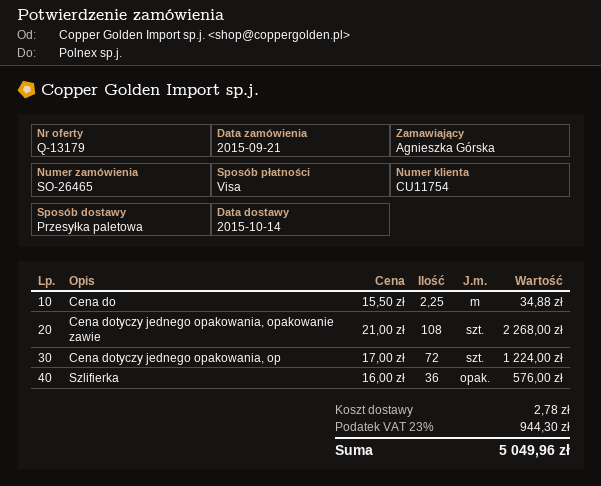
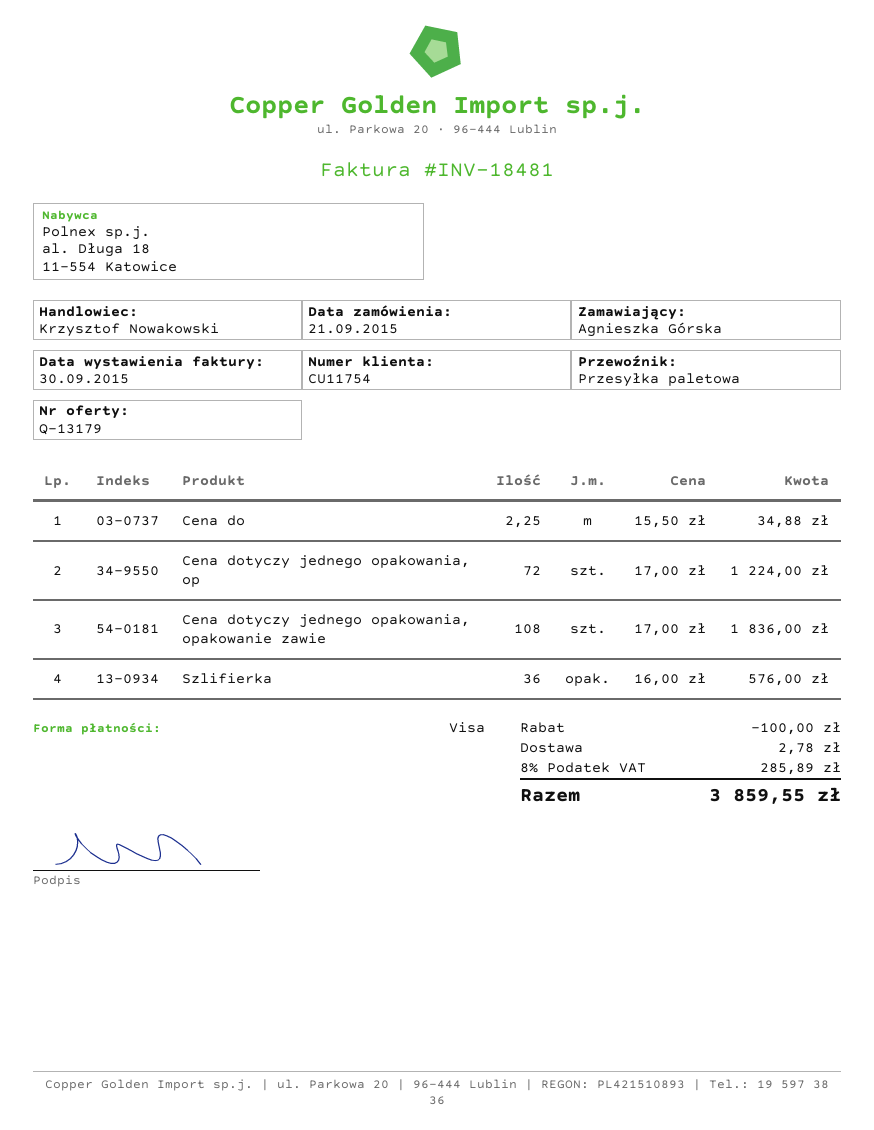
Cena dotyczy jednego opakowania, opakowanie zawie: 108 x 21.00 = 2268.00 -> 108 x 17.00 = 1836.00
discount: none -> 100.00
tax: 23% = 944.30 -> 8% = 285.89
total: 5049.96 -> 3859.55

